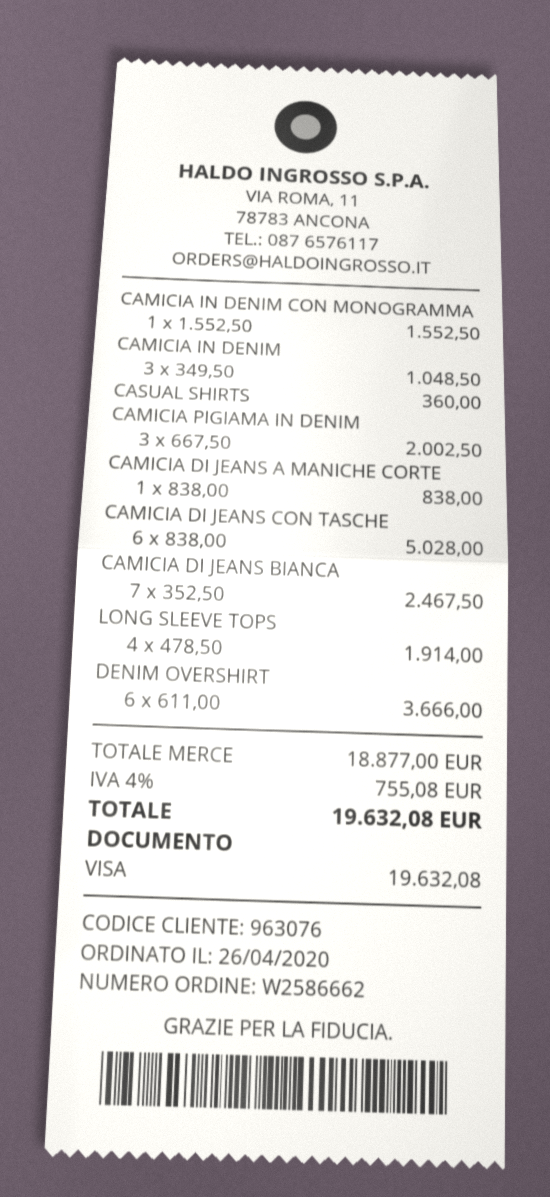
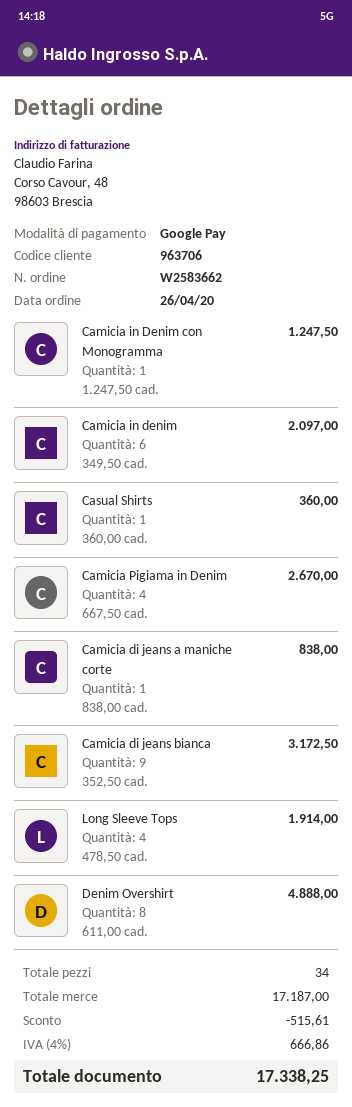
order number: W2586662 -> W2583662
customer number: 963076 -> 963706
payment method: Visa -> Google Pay
CAMICIA IN DENIM CON MONOGRAMMA: 1 x 1552.50 = 1552.50 -> 1 x 1247.50 = 1247.50
CAMICIA IN DENIM: 3 x 349.50 = 1048.50 -> 6 x 349.50 = 2097.00
CAMICIA PIGIAMA IN DENIM: 3 x 667.50 = 2002.50 -> 4 x 667.50 = 2670.00
CAMICIA DI JEANS CON TASCHE: 6 x 838.00 = 5028.00 -> none
CAMICIA DI JEANS BIANCA: 7 x 352.50 = 2467.50 -> 9 x 352.50 = 3172.50
DENIM OVERSHIRT: 6 x 611.00 = 3666.00 -> 8 x 611.00 = 4888.00
subtotal: 18877.00 -> 17187.00
discount: none -> 515.61
tax: 4% = 755.08 -> 4% = 666.86
total: 19632.08 -> 17338.25

